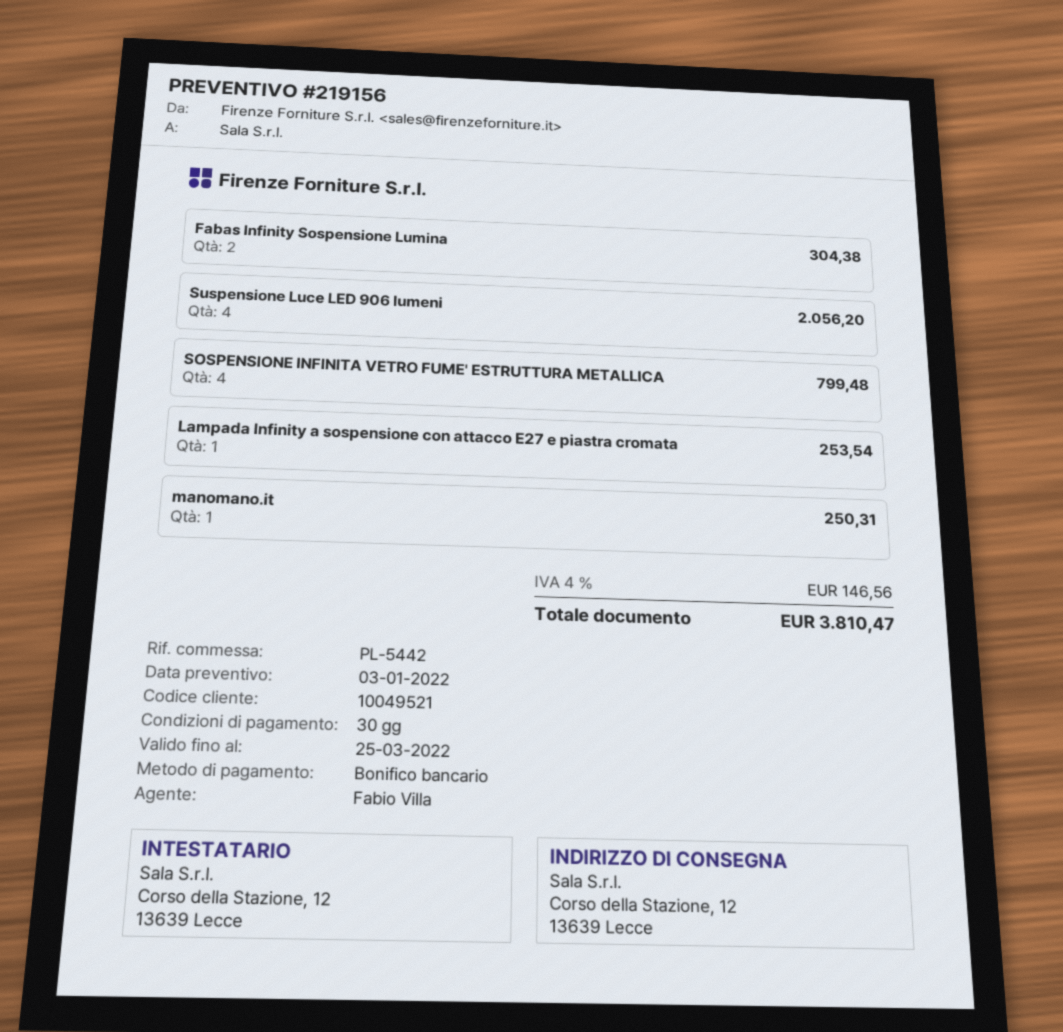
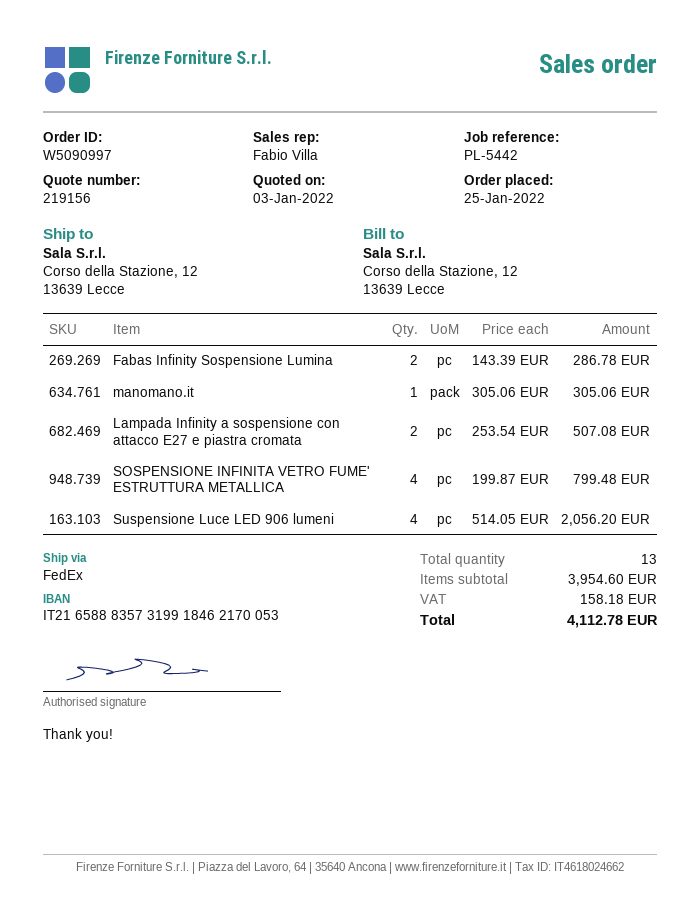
Fabas Infinity Sospensione Lumina: 2 for 304.38 -> 2 for 286.78
Lampada Infinity a sospensione con attacco E27 e piastra cromata: 1 for 253.54 -> 2 for 507.08
manomano.it: 1 for 250.31 -> 1 for 305.06
tax: 146.56 -> 158.18
total: 3810.47 -> 4112.78

